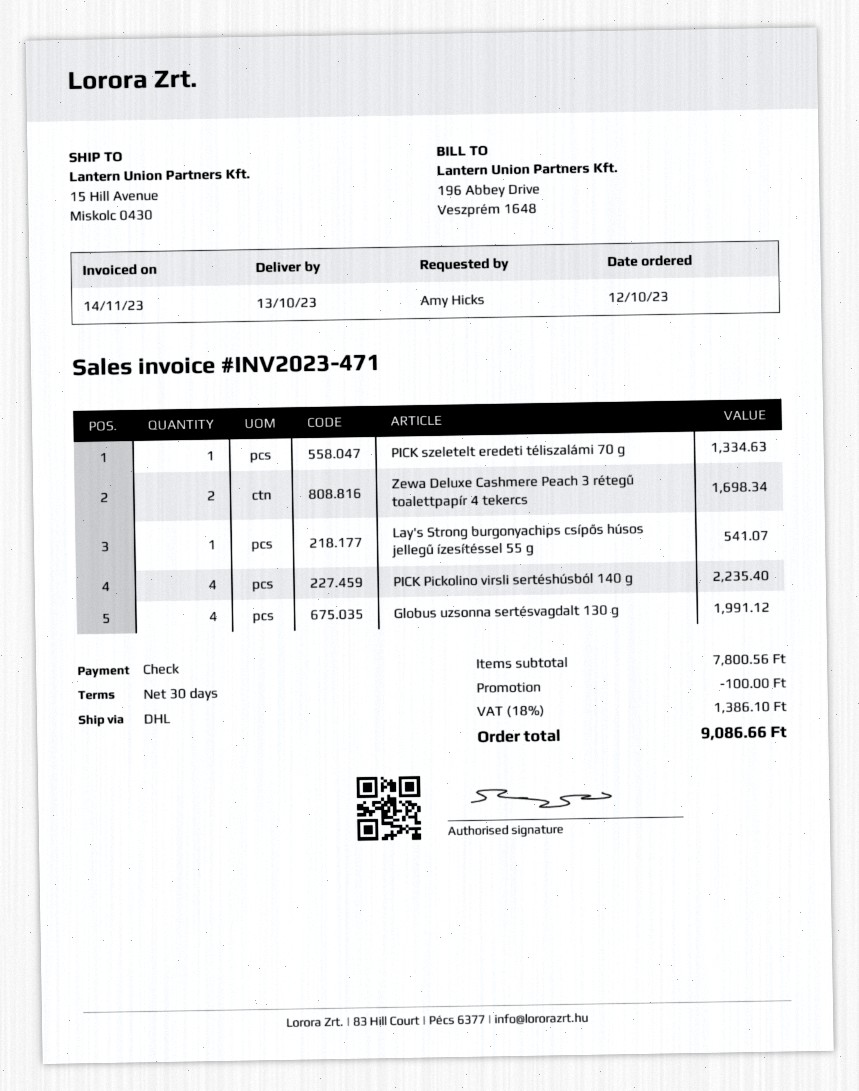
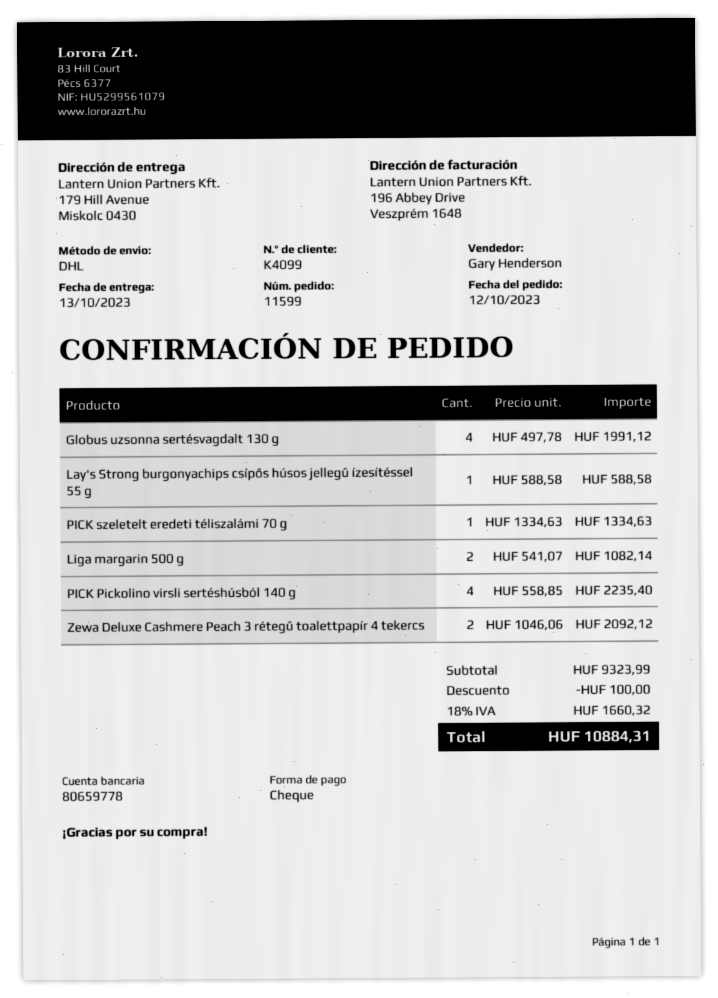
ship to: 15 Hill Avenue, Miskolc 0430 -> 179 Hill Avenue, Miskolc 0430
Zewa Deluxe Cashmere Peach 3 rétegű toalettpapír 4 tekercs: 2 for 1698.34 -> 2 for 2092.12
Lay's Strong burgonyachips csípős húsos jellegű ízesítéssel 55 g: 1 for 541.07 -> 1 for 588.58
Liga margarin 500 g: none -> 2 for 1082.14
subtotal: 7800.56 -> 9323.99
tax: 18% = 1386.10 -> 18% = 1660.32
total: 9086.66 -> 10884.31

